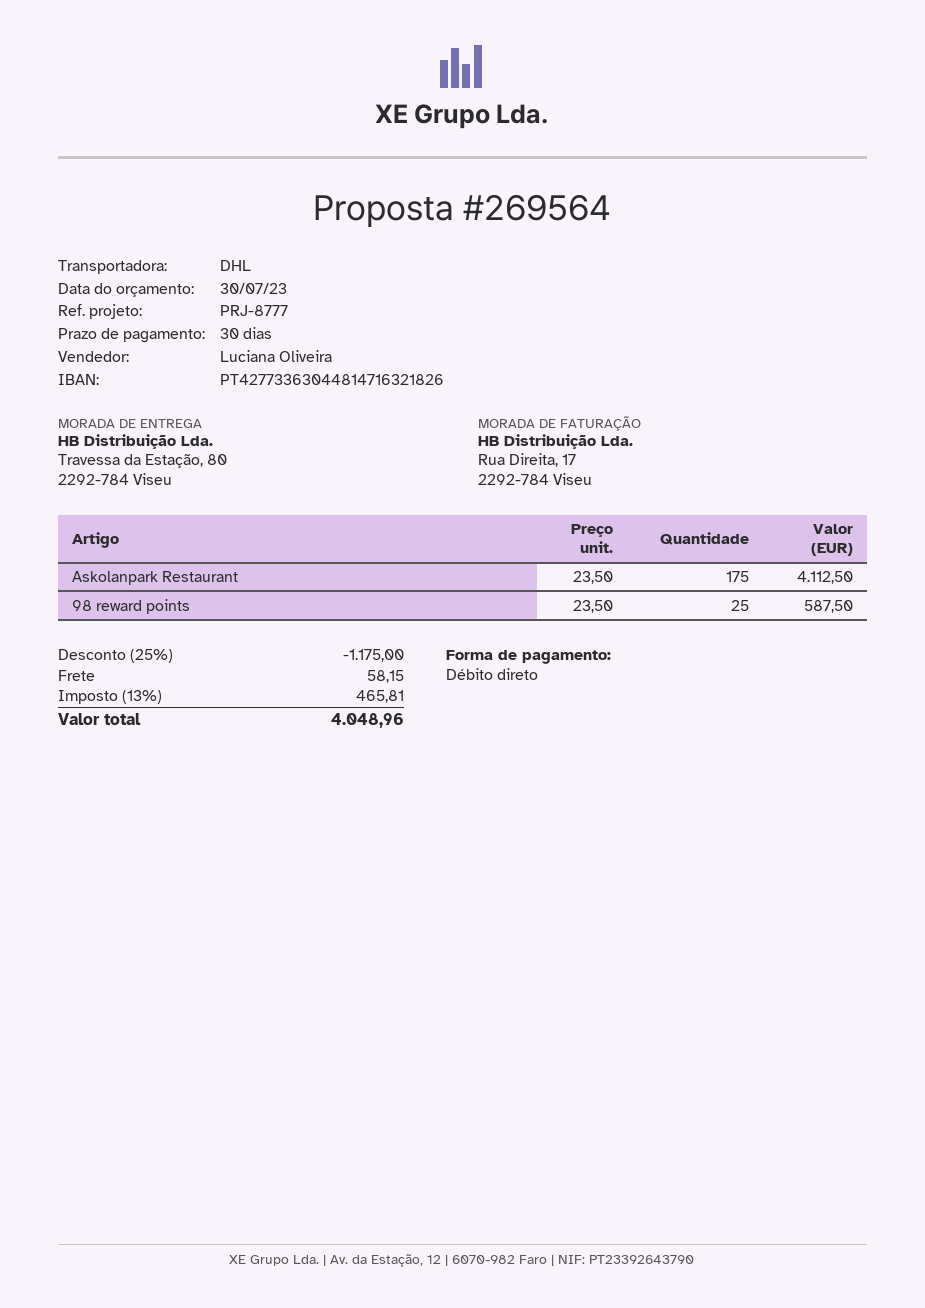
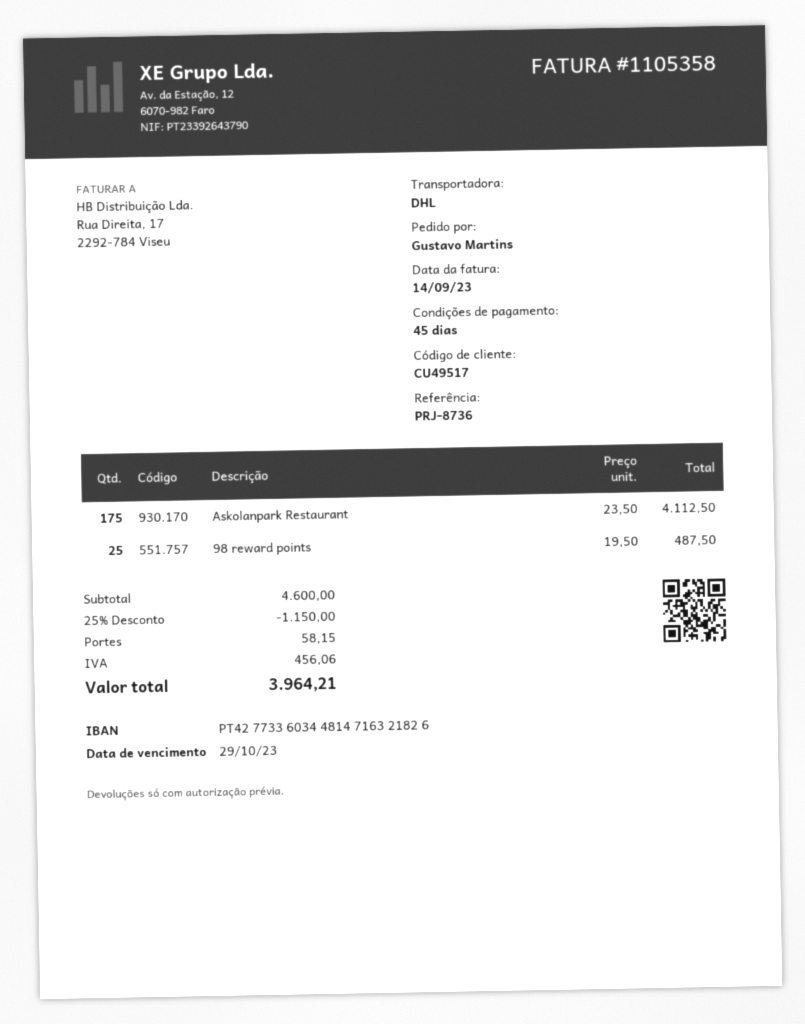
payment terms: 30 days -> 45 days
reference: PRJ-8777 -> PRJ-8736
bank account: PT42773363044814716321826 -> PT42773360344814716321826
98 reward points: 25 x 23.50 = 587.50 -> 25 x 19.50 = 487.50
discount: 25% = 1175.00 -> 25% = 1150.00
tax: 465.81 -> 456.06
total: 4048.96 -> 3964.21

